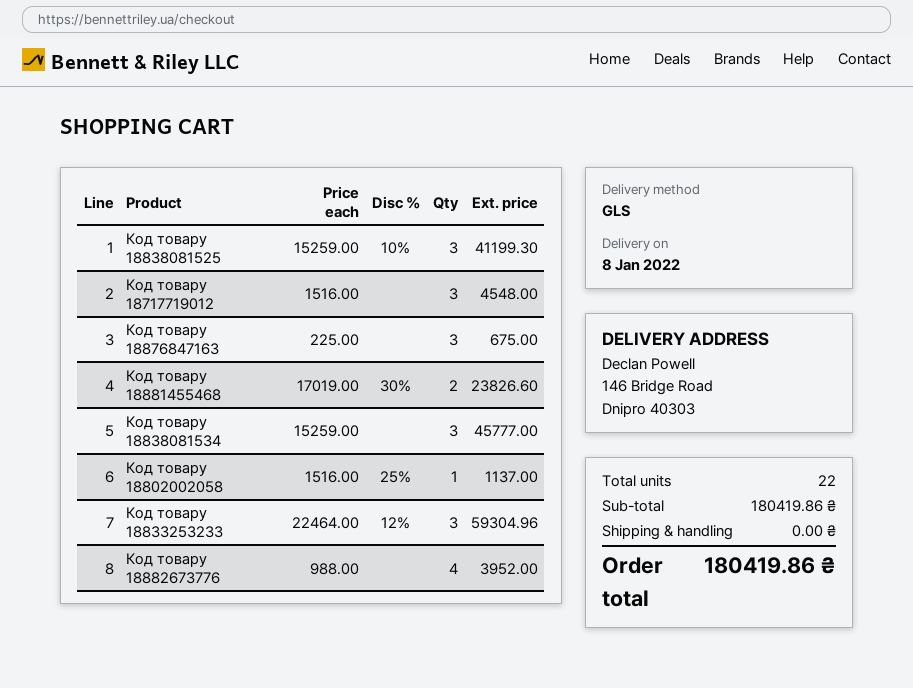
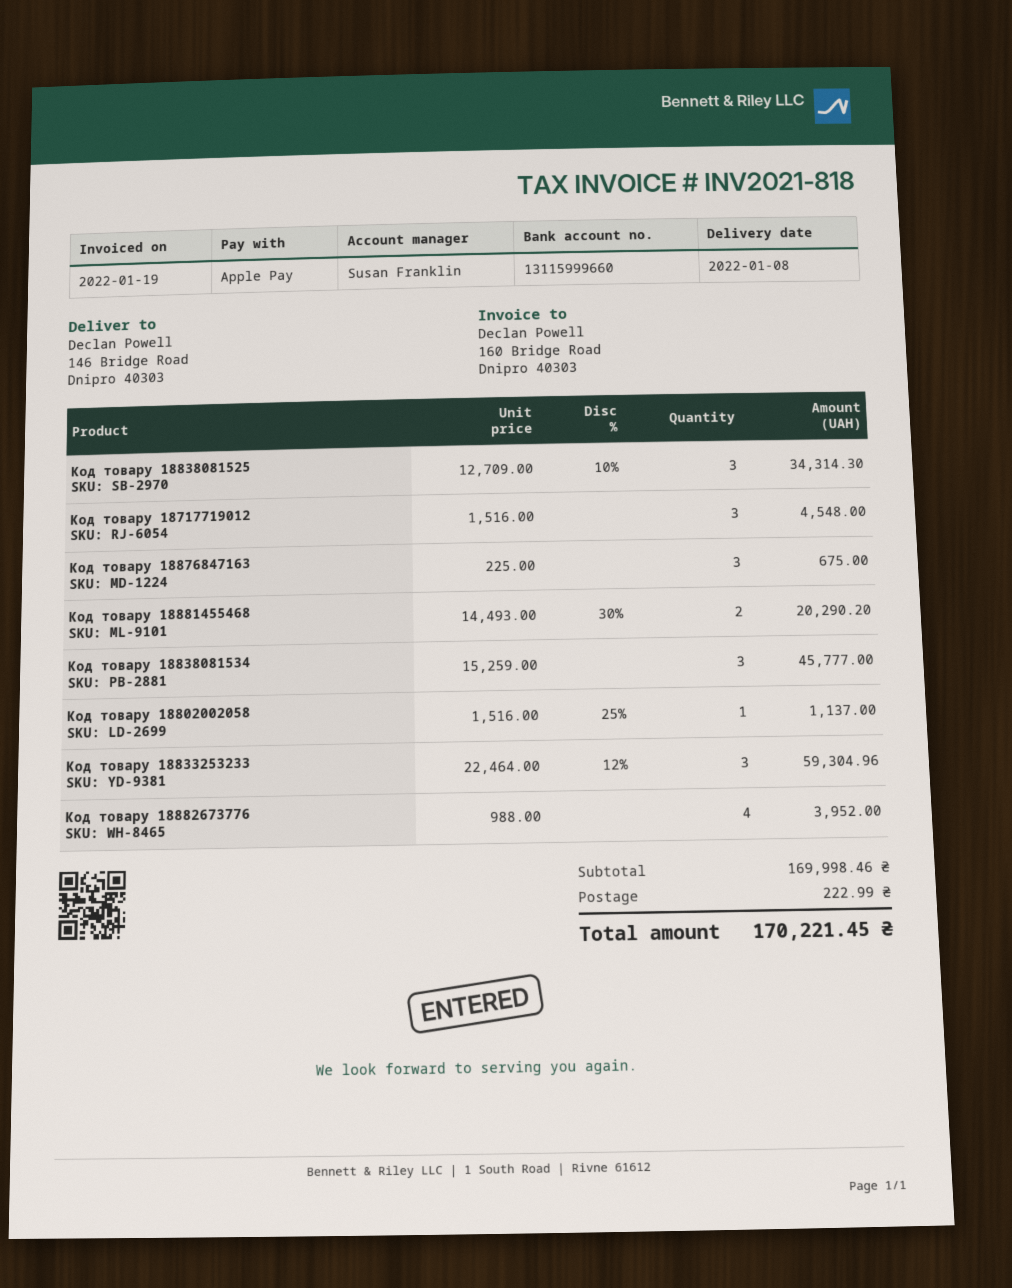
Код товару 18838081525: 3 x 15259.00 - 10% = 41199.30 -> 3 x 12709.00 - 10% = 34314.30
Код товару 18881455468: 2 x 17019.00 - 30% = 23826.60 -> 2 x 14493.00 - 30% = 20290.20
subtotal: 180419.86 -> 169998.46
shipping: 0.00 -> 222.99
total: 180419.86 -> 170221.45

